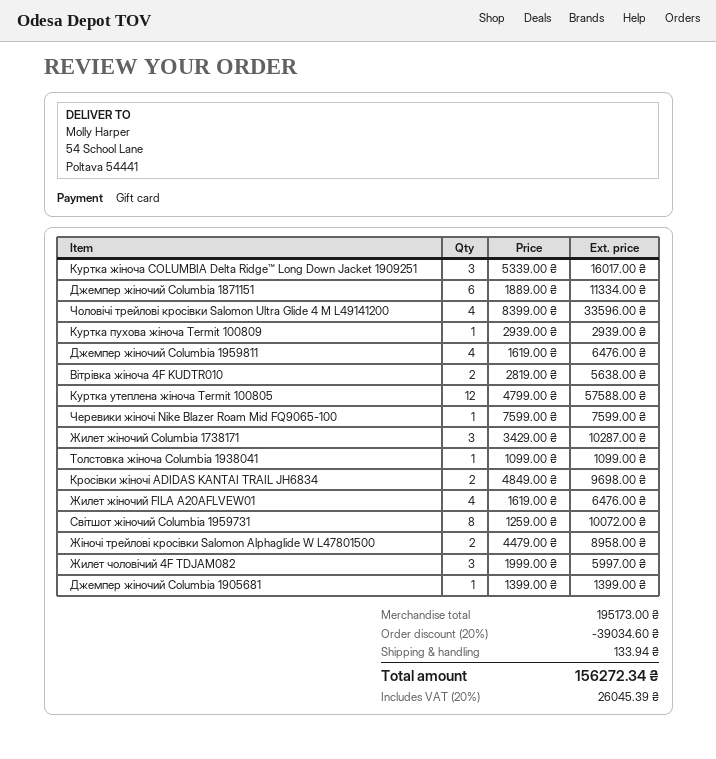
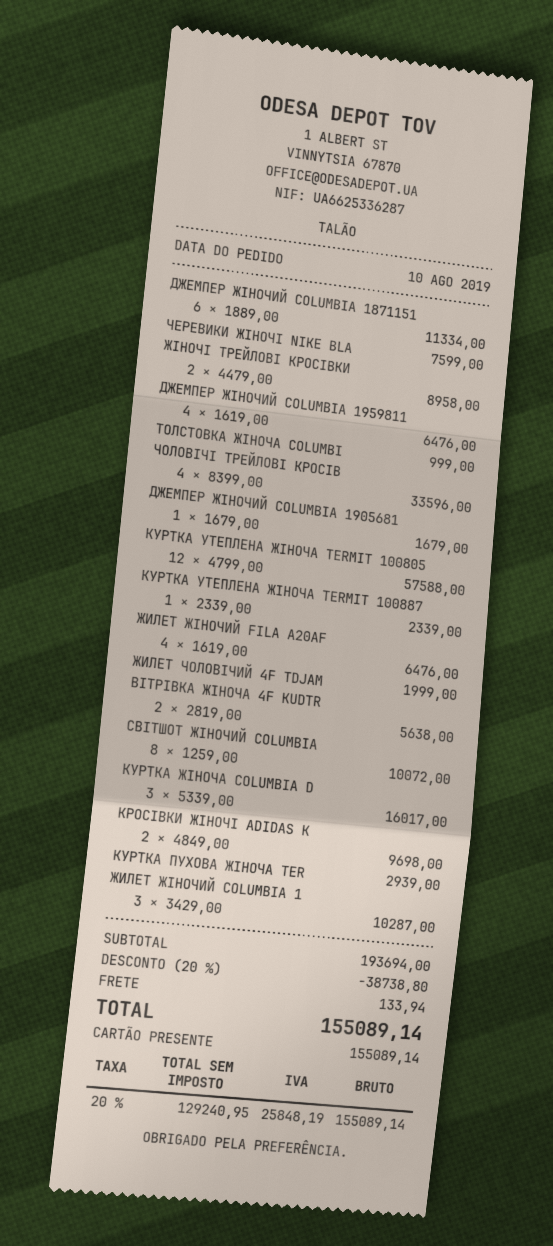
Толстовка жіноча Columbia 1938041: 1 x 1099.00 = 1099.00 -> 1 x 999.00 = 999.00
Жилет чоловічий 4F TDJAM082: 3 x 1999.00 = 5997.00 -> 1 x 1999.00 = 1999.00
Джемпер жіночий Columbia 1905681: 1 x 1399.00 = 1399.00 -> 1 x 1679.00 = 1679.00
КУРТКА УТЕПЛЕНА ЖІНОЧА TERMIT 100887: none -> 1 x 2339.00 = 2339.00
subtotal: 195173.00 -> 193694.00
discount: 20% = 39034.60 -> 20% = 38738.80
tax: 20% = 26045.39 -> 20% = 25848.19
total: 156272.34 -> 155089.14

